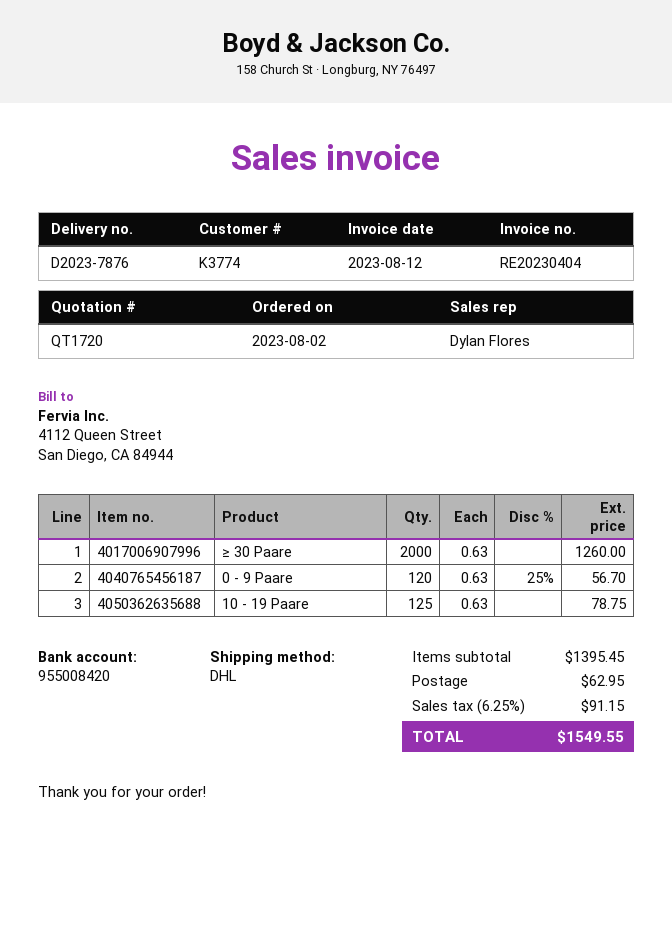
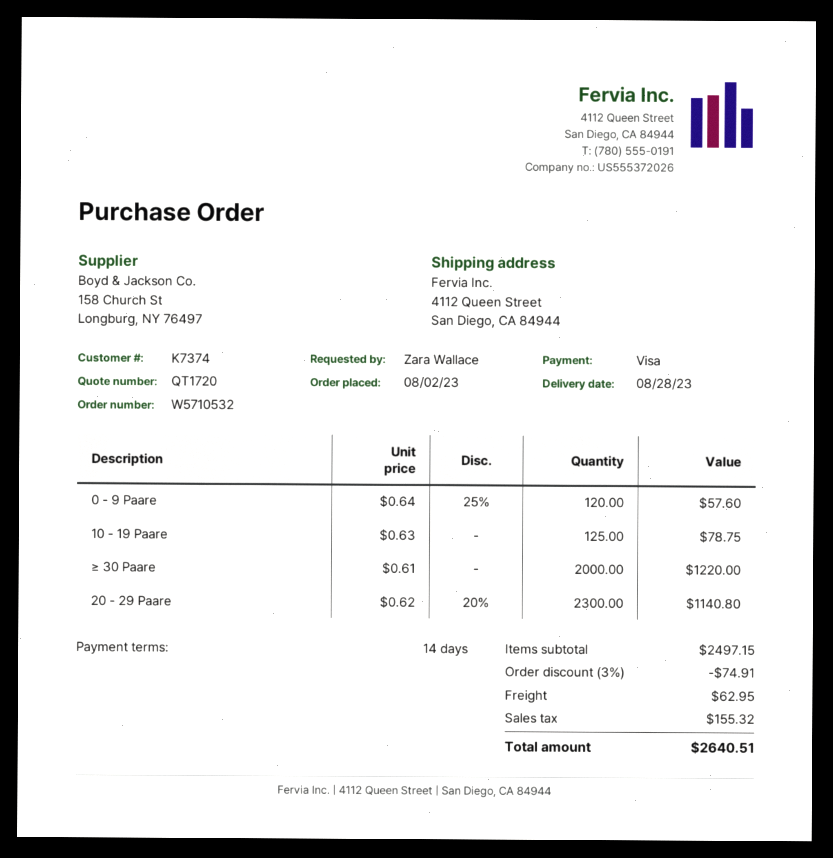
customer number: K3774 -> K7374
≥ 30 Paare: 2000 x 0.63 = 1260.00 -> 2000 x 0.61 = 1220.00
0 - 9 Paare: 120 x 0.63 - 25% = 56.70 -> 120 x 0.64 - 25% = 57.60
20 - 29 Paare: none -> 2300 x 0.62 - 20% = 1140.80
subtotal: 1395.45 -> 2497.15
discount: none -> 3% = 74.91
tax: 91.15 -> 155.32
total: 1549.55 -> 2640.51

